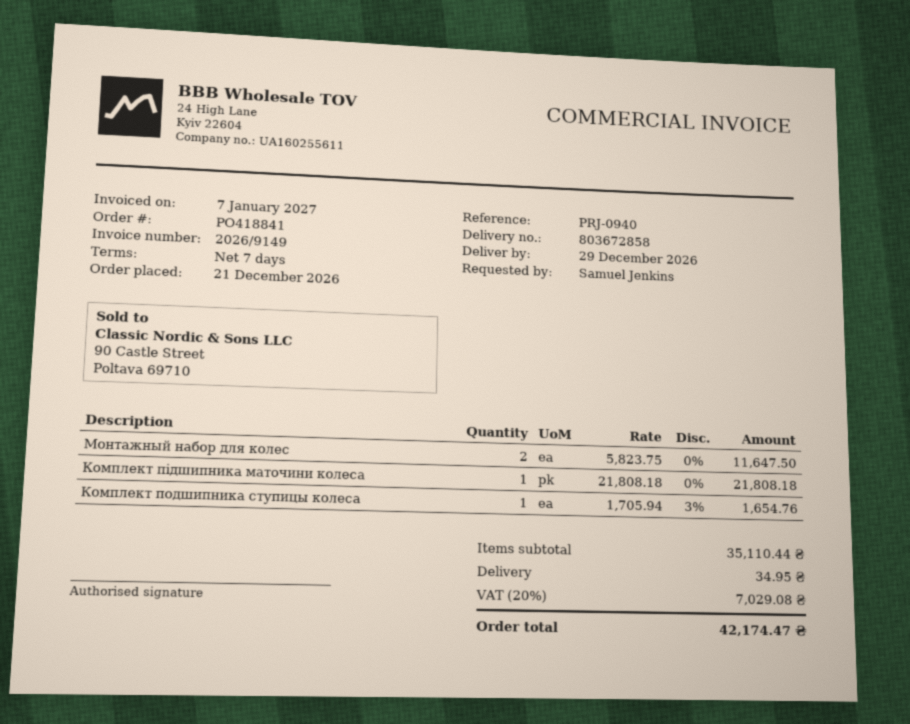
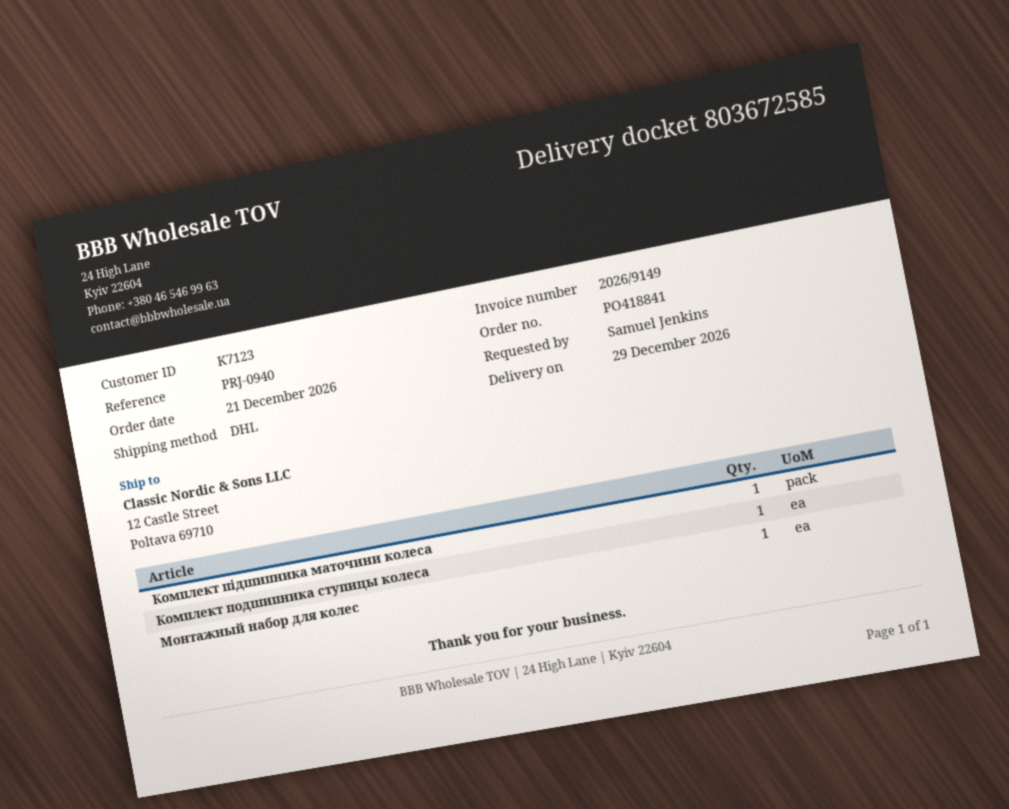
delivery note number: 803672858 -> 803672585
Монтажный набор для колес: 2 -> 1

